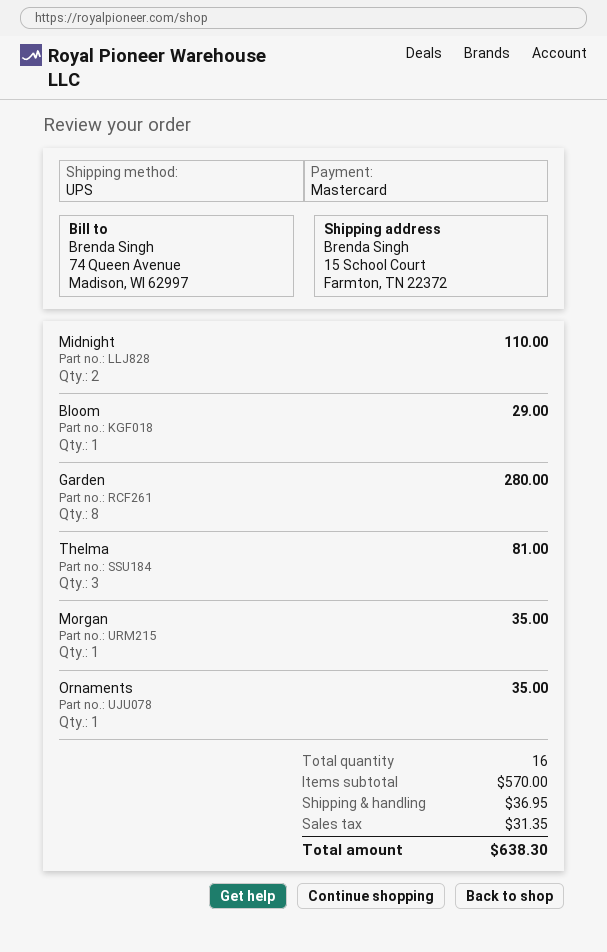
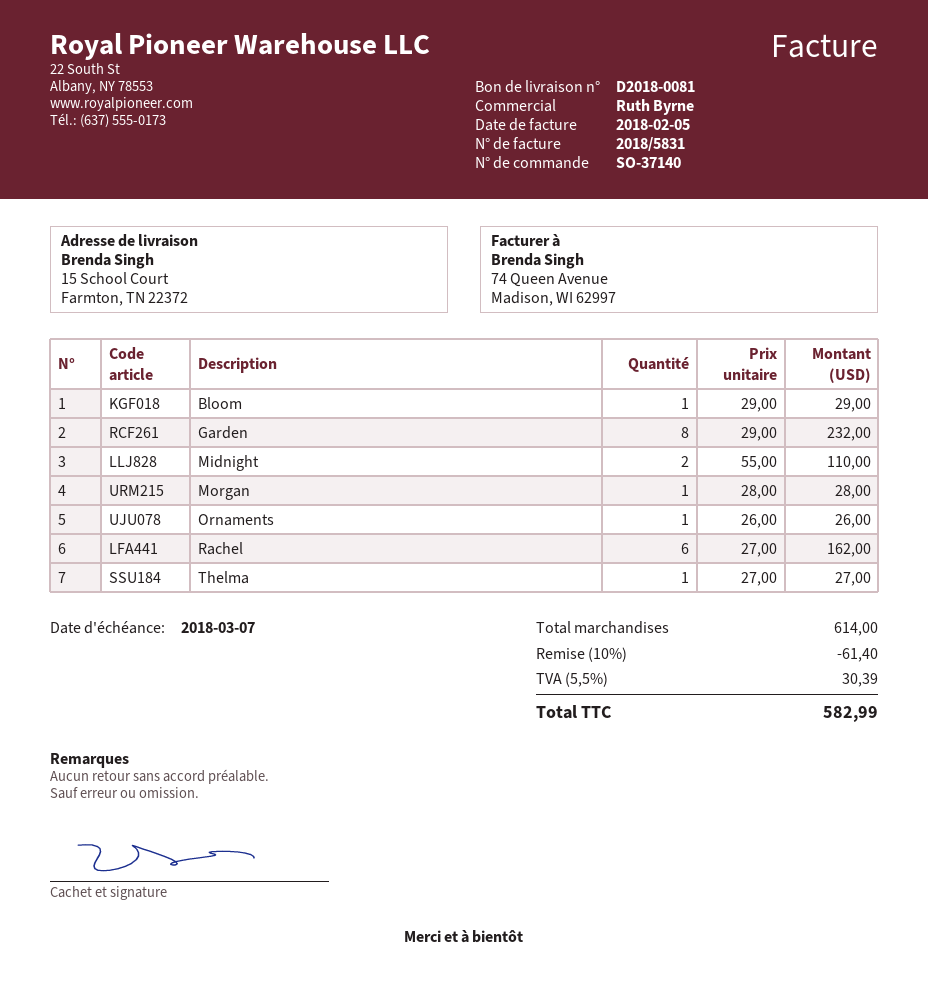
Garden: 8 for 280.00 -> 8 for 232.00
Thelma: 3 for 81.00 -> 1 for 27.00
Morgan: 1 for 35.00 -> 1 for 28.00
Ornaments: 1 for 35.00 -> 1 for 26.00
Rachel: none -> 6 for 162.00
subtotal: 570.00 -> 614.00
discount: none -> 10% = 61.40
shipping: 36.95 -> none
tax: 31.35 -> 30.39
total: 638.30 -> 582.99

